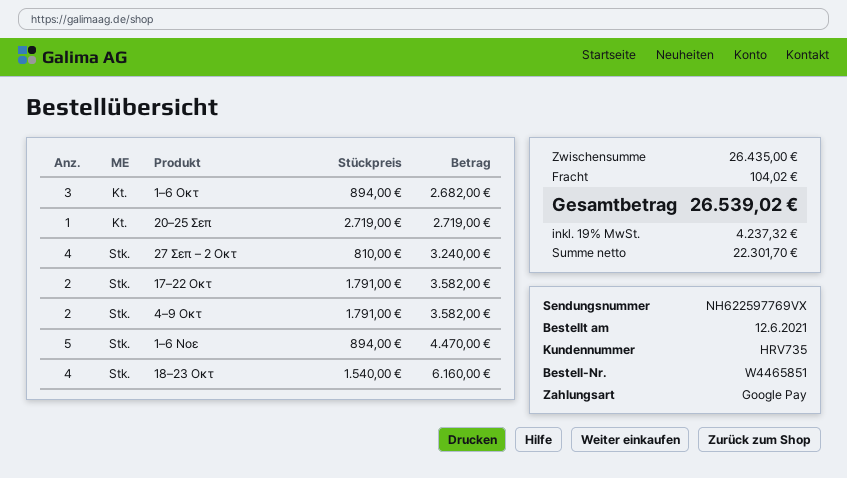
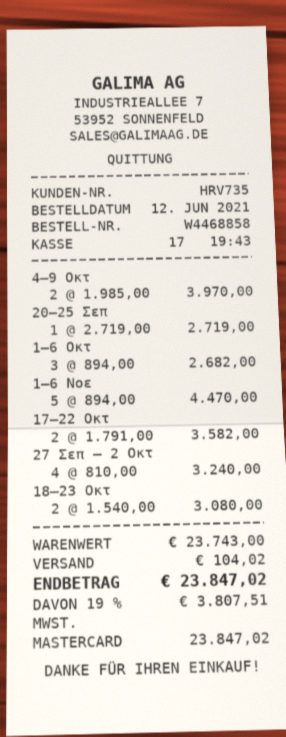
order number: W4465851 -> W4468858
payment method: Google Pay -> Mastercard
4–9 Οκτ: 2 x 1791.00 = 3582.00 -> 2 x 1985.00 = 3970.00
18–23 Οκτ: 4 x 1540.00 = 6160.00 -> 2 x 1540.00 = 3080.00
subtotal: 26435.00 -> 23743.00
tax: 19% = 4237.32 -> 19% = 3807.51
total: 26539.02 -> 23847.02

